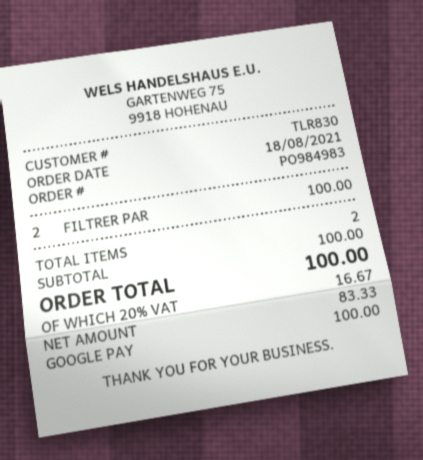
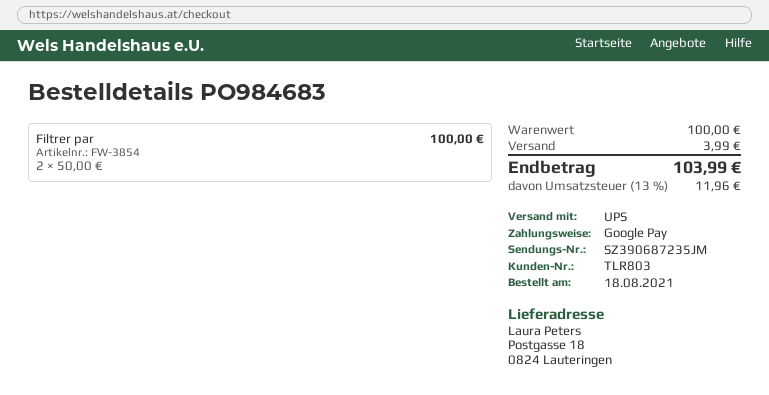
order number: PO984983 -> PO984683
customer number: TLR830 -> TLR803
shipping: none -> 3.99
tax: 20% = 16.67 -> 13% = 11.96
total: 100.00 -> 103.99

